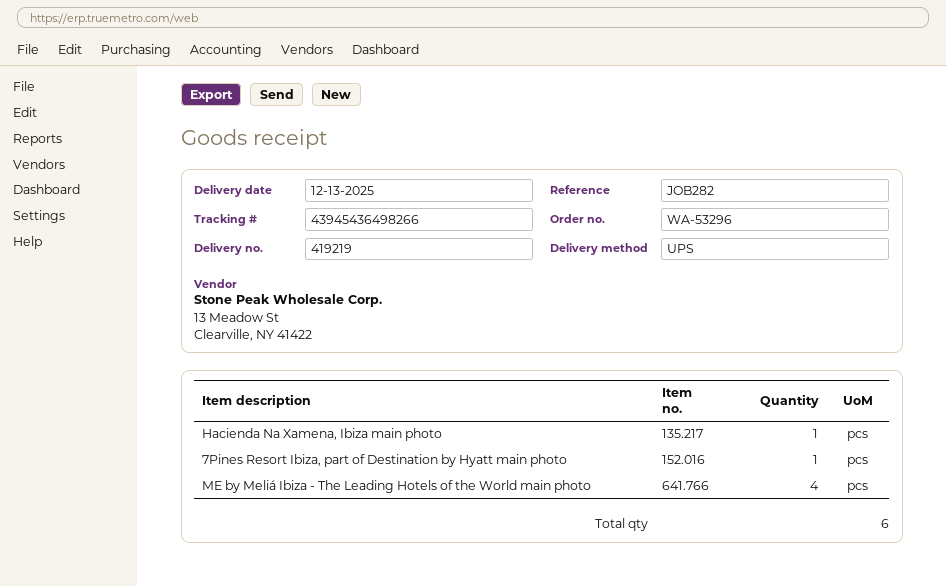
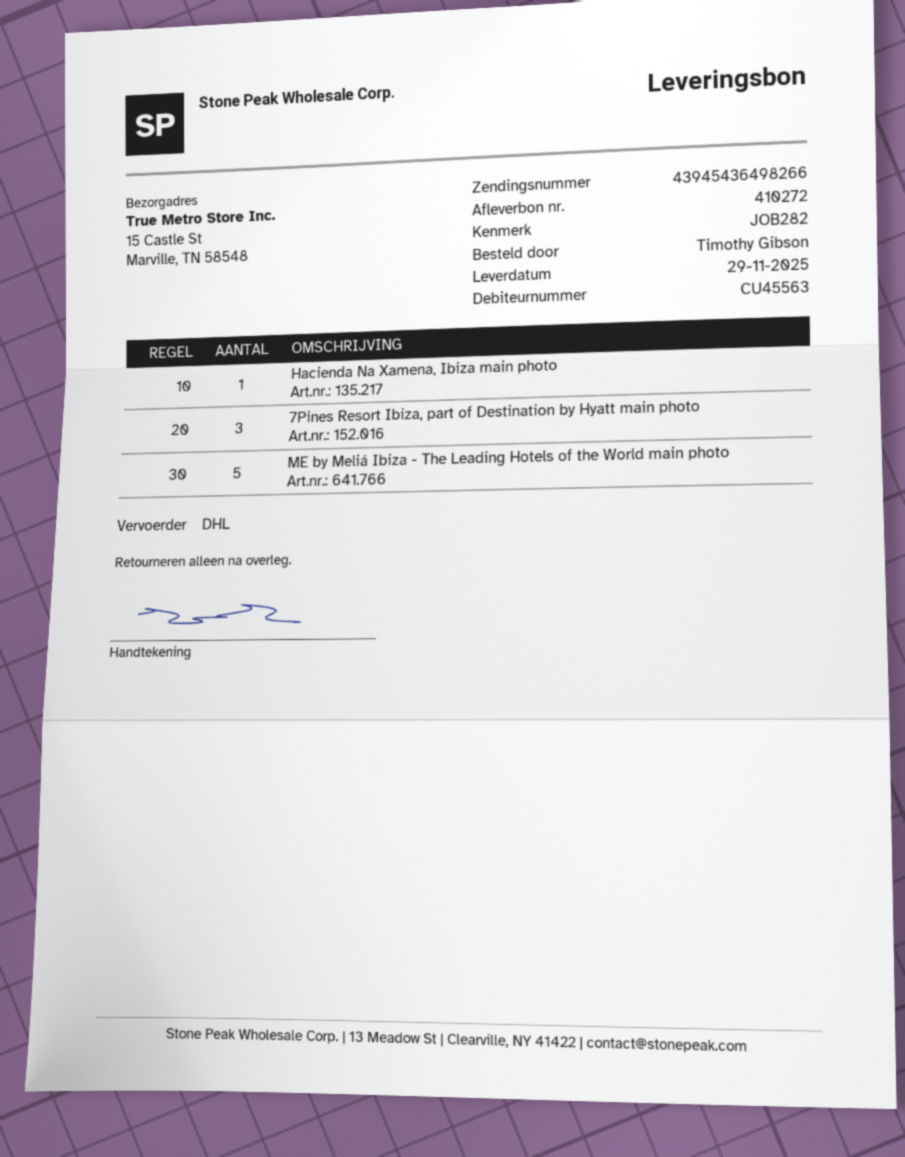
delivery note number: 419219 -> 410272
delivery date: 2025-12-13 -> 2025-11-29
shipping method: UPS -> DHL
7Pines Resort Ibiza, part of Destination by Hyatt main photo: 1 -> 3
ME by Meliá Ibiza - The Leading Hotels of the World main photo: 4 -> 5

